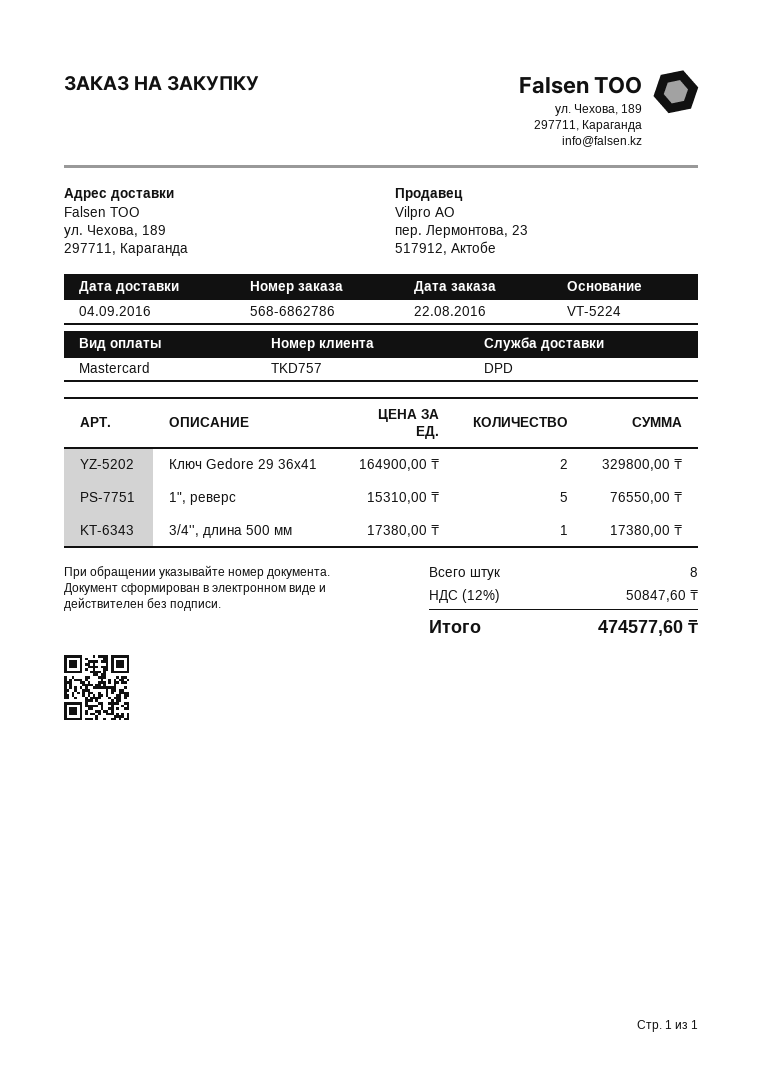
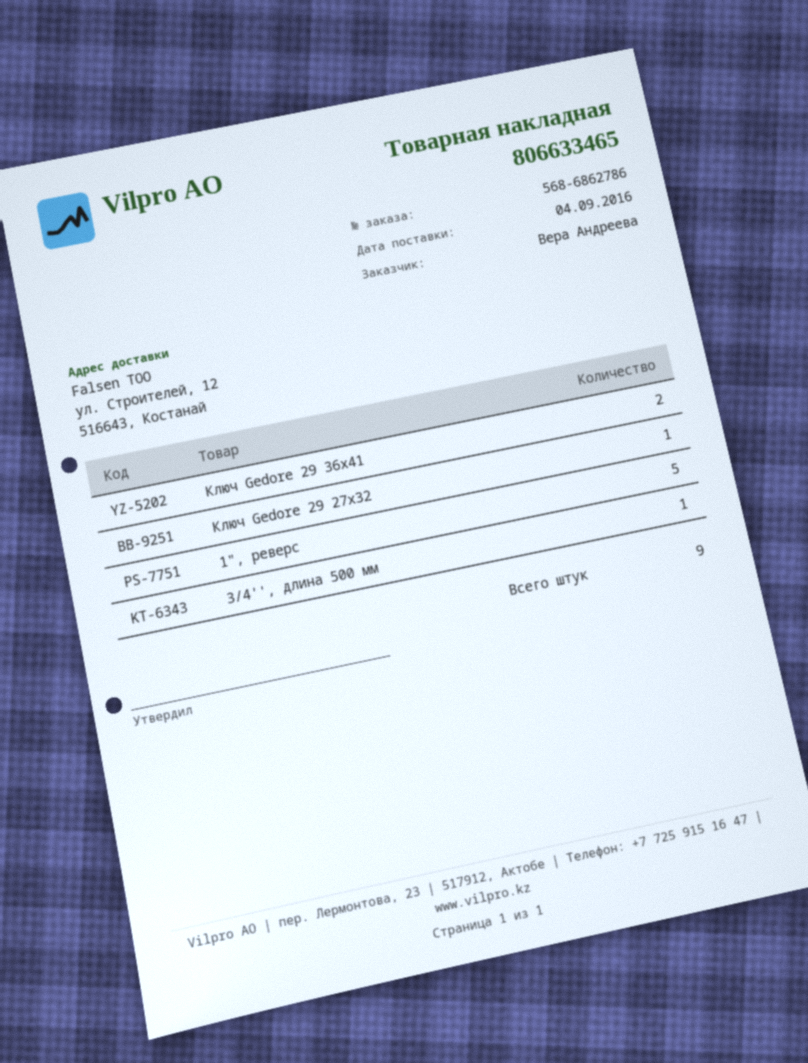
ship to: ул. Чехова, 189, 297711, Караганда -> ул. Строителей, 12, 516643, Костанай
Ключ Gedore 29 27x32: none -> 1
total quantity: 8 -> 9

